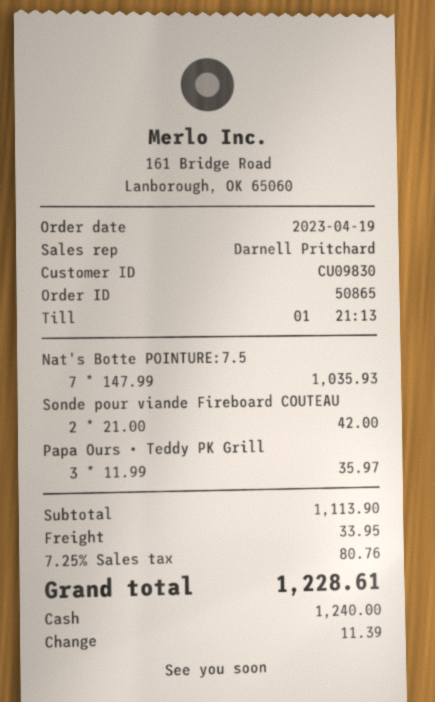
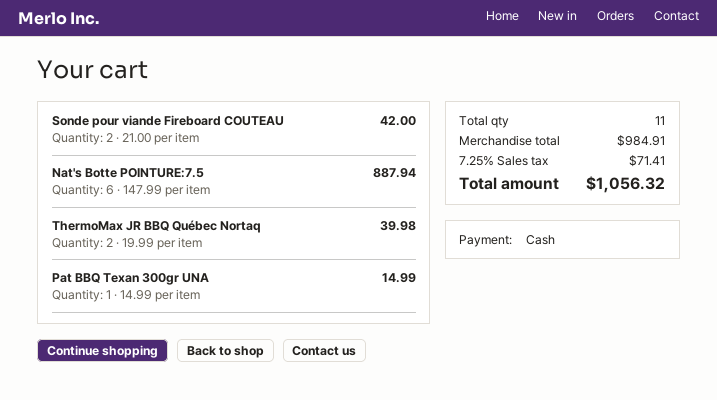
Nat's Botte POINTURE:7.5: 7 x 147.99 = 1035.93 -> 6 x 147.99 = 887.94
Papa Ours • Teddy PK Grill: 3 x 11.99 = 35.97 -> none
ThermoMax JR BBQ Québec Nortaq: none -> 2 x 19.99 = 39.98
Pat BBQ Texan 300gr UNA: none -> 1 x 14.99 = 14.99
subtotal: 1113.90 -> 984.91
shipping: 33.95 -> none
tax: 7.25% = 80.76 -> 7.25% = 71.41
total: 1228.61 -> 1056.32

